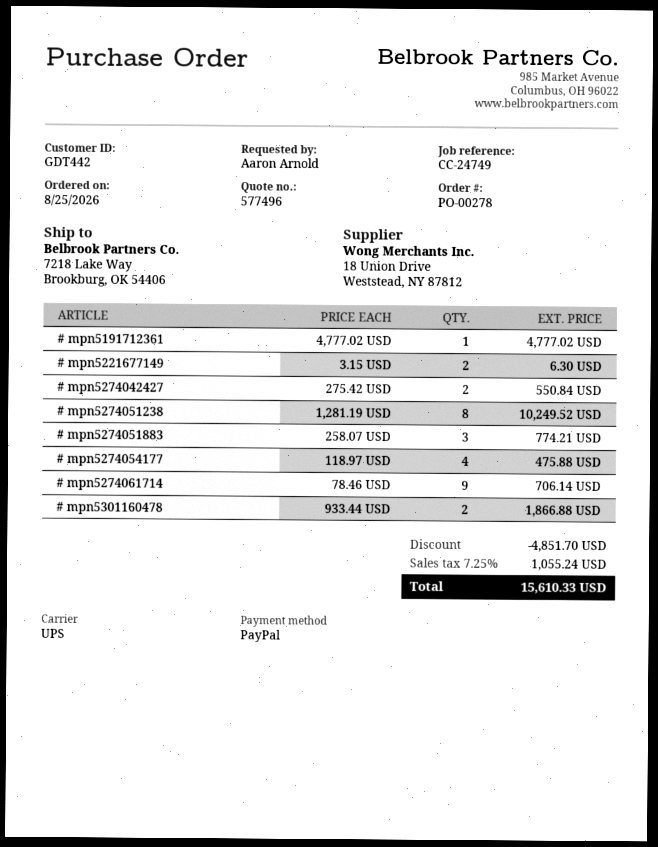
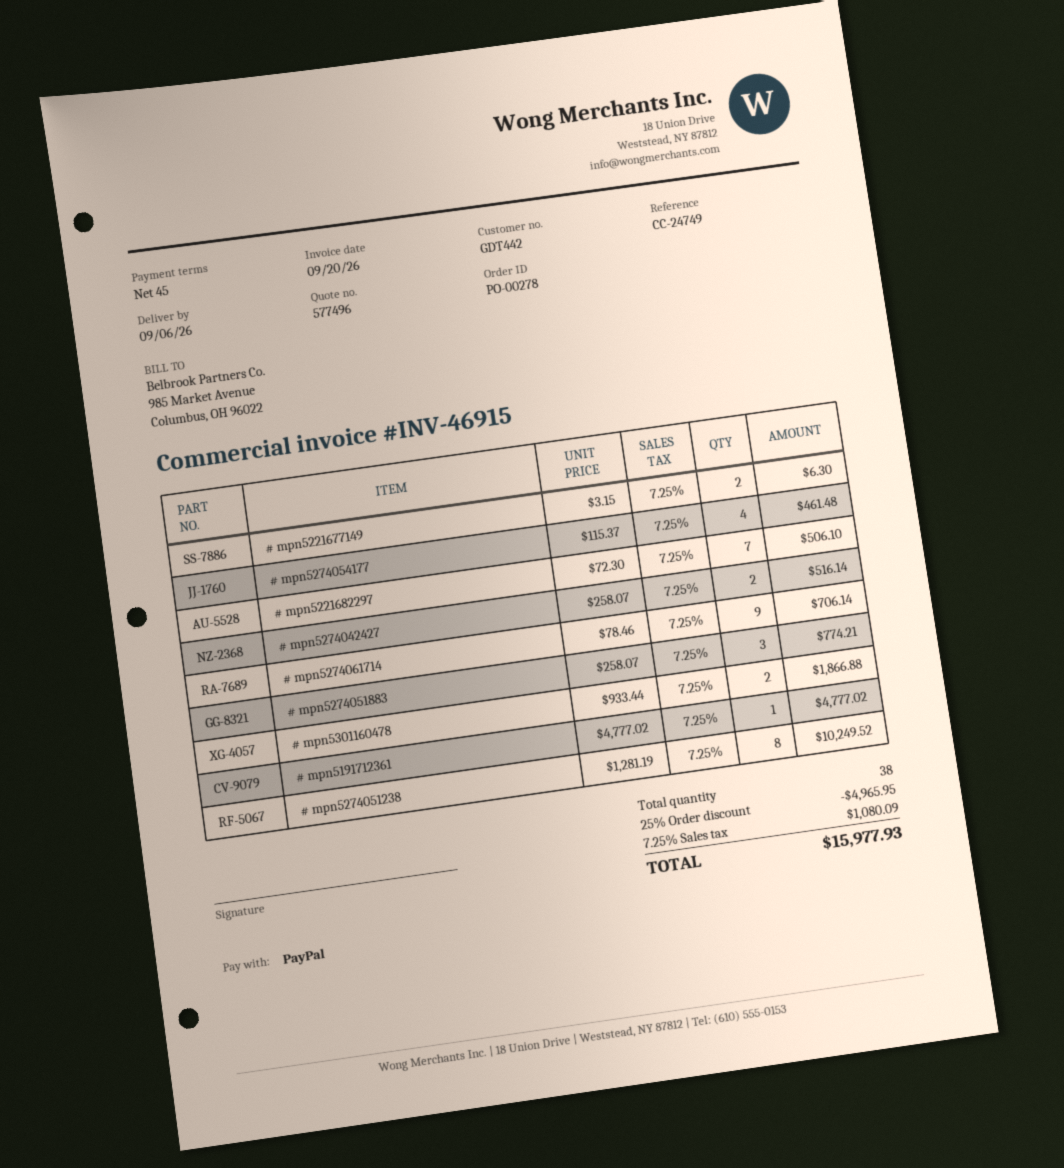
# mpn5274042427: 2 x 275.42 = 550.84 -> 2 x 258.07 = 516.14
# mpn5274054177: 4 x 118.97 = 475.88 -> 4 x 115.37 = 461.48
# mpn5221682297: none -> 7 x 72.30 = 506.10
discount: 4851.70 -> 4965.95
tax: 7.25% = 1055.24 -> 7.25% = 1080.09
total: 15610.33 -> 15977.93

